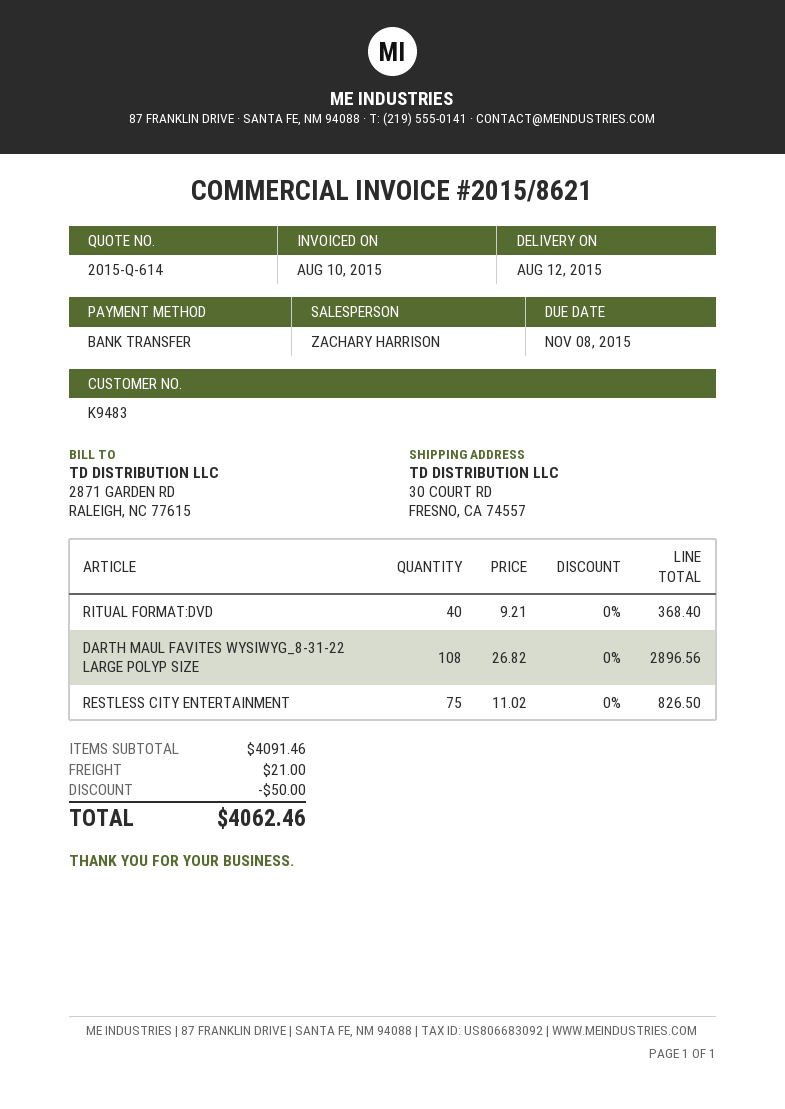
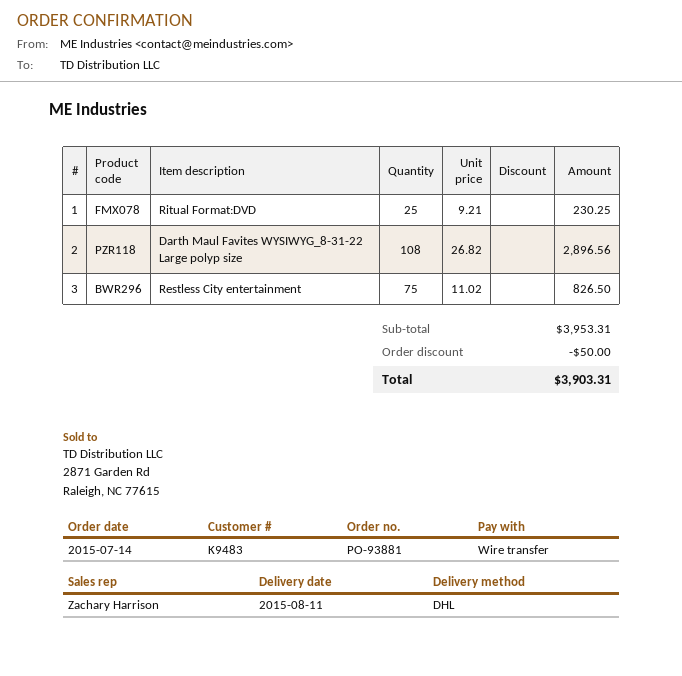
delivery date: 2015-08-12 -> 2015-08-11
RITUAL FORMAT:DVD: 40 x 9.21 = 368.40 -> 25 x 9.21 = 230.25
subtotal: 4091.46 -> 3953.31
shipping: 21.00 -> none
total: 4062.46 -> 3903.31

